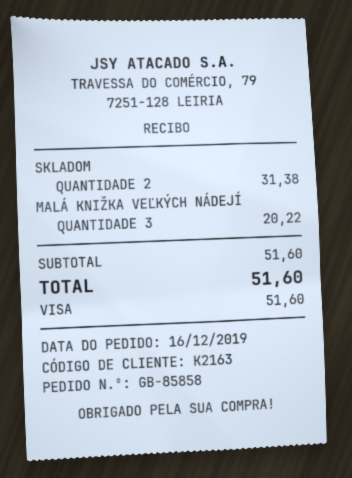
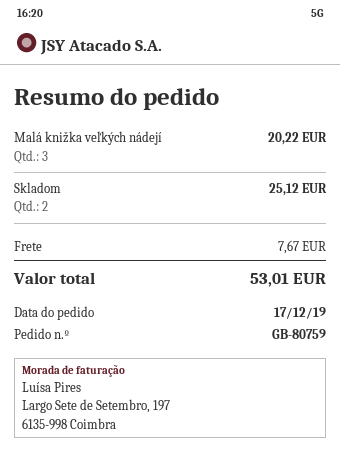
order number: GB-85858 -> GB-80759
order date: 2019-12-16 -> 2019-12-17
SKLADOM: 2 for 31.38 -> 2 for 25.12
shipping: none -> 7.67
total: 51.60 -> 53.01

